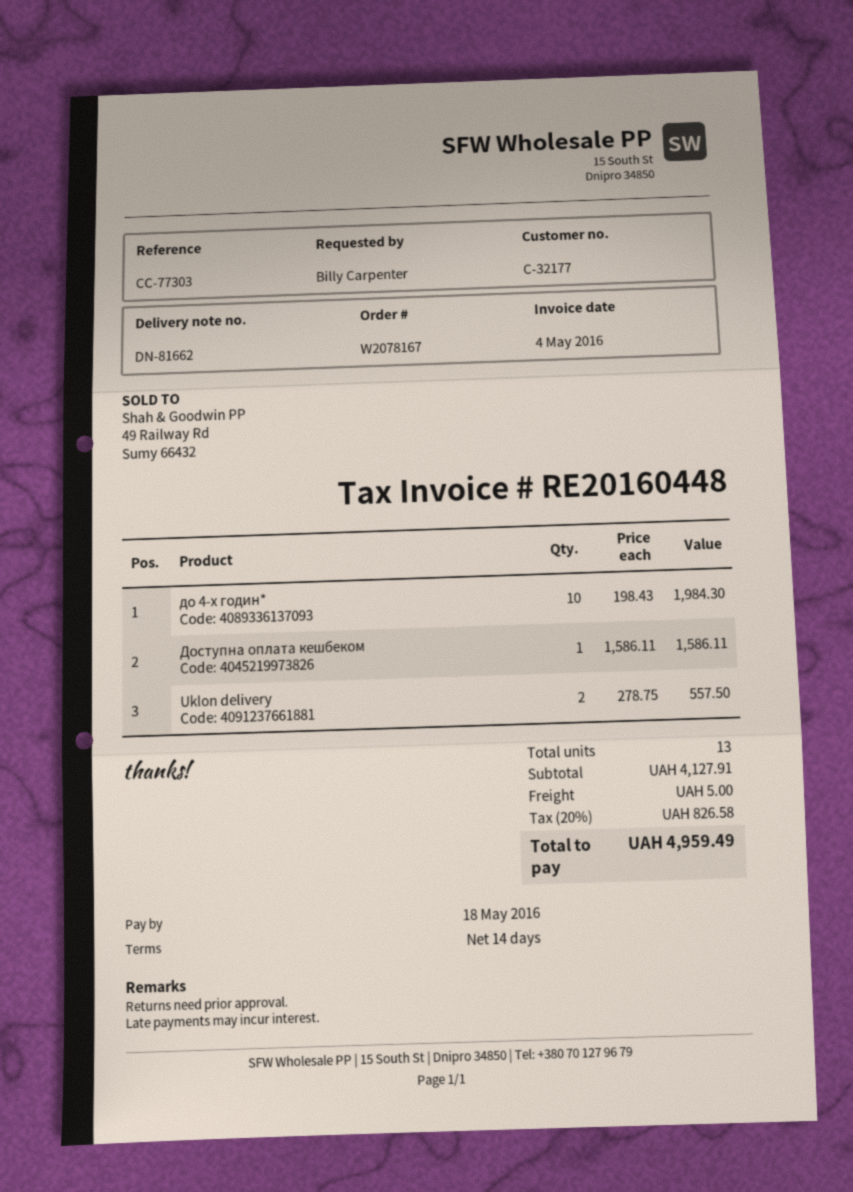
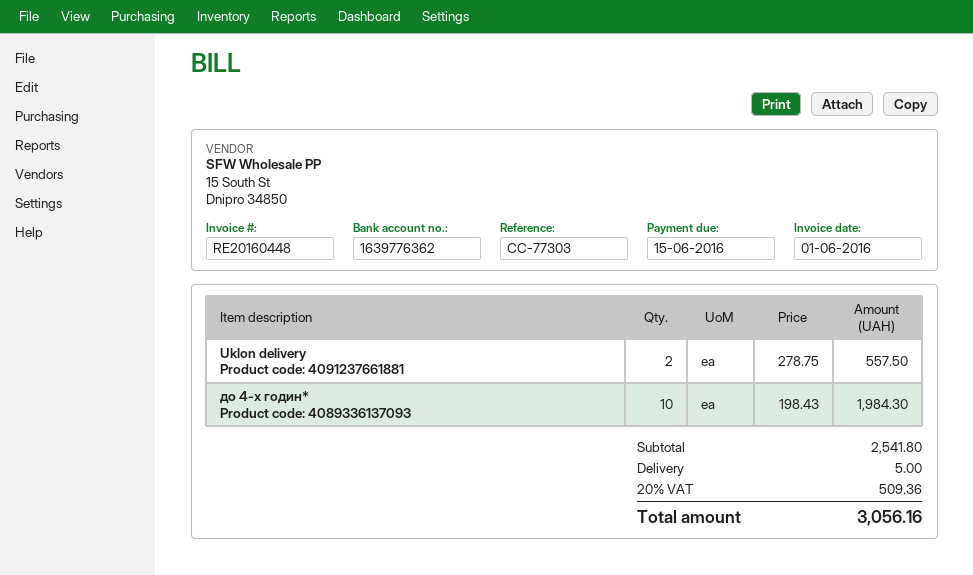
invoice date: 2016-05-04 -> 2016-06-01
due date: 2016-05-18 -> 2016-06-15
Доступна оплата кешбеком: 1 x 1586.11 = 1586.11 -> none
subtotal: 4127.91 -> 2541.80
tax: 20% = 826.58 -> 20% = 509.36
total: 4959.49 -> 3056.16

